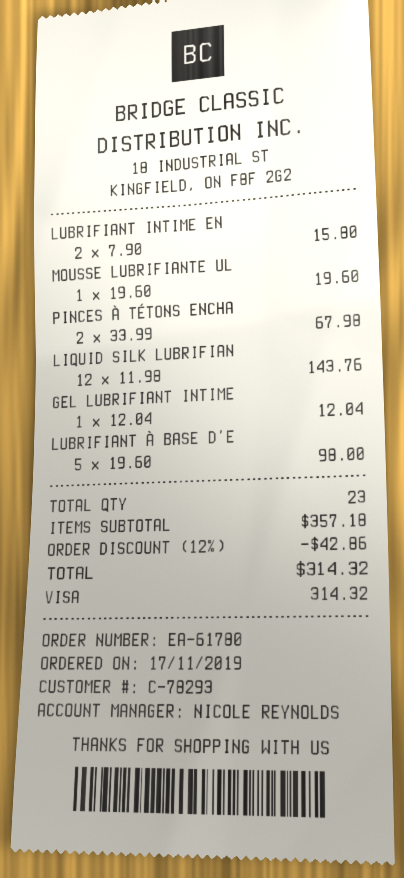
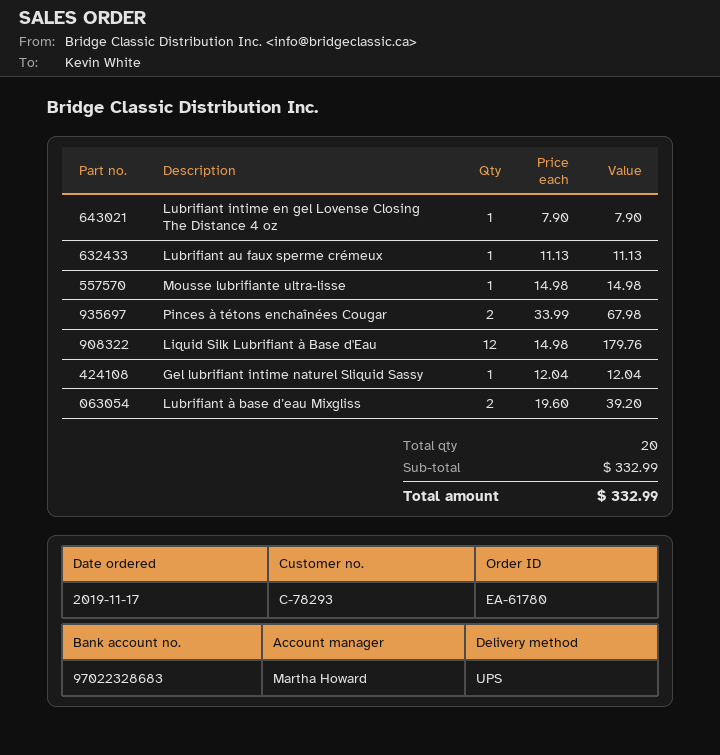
sales rep: NICOLE REYNOLDS -> Martha Howard
LUBRIFIANT INTIME EN: 2 x 7.90 = 15.80 -> 1 x 7.90 = 7.90
MOUSSE LUBRIFIANTE UL: 1 x 19.60 = 19.60 -> 1 x 14.98 = 14.98
LIQUID SILK LUBRIFIAN: 12 x 11.98 = 143.76 -> 12 x 14.98 = 179.76
LUBRIFIANT À BASE D’E: 5 x 19.60 = 98.00 -> 2 x 19.60 = 39.20
Lubrifiant au faux sperme crémeux: none -> 1 x 11.13 = 11.13
total quantity: 23 -> 20
subtotal: 357.18 -> 332.99
discount: 12% = 42.86 -> none
total: 314.32 -> 332.99

